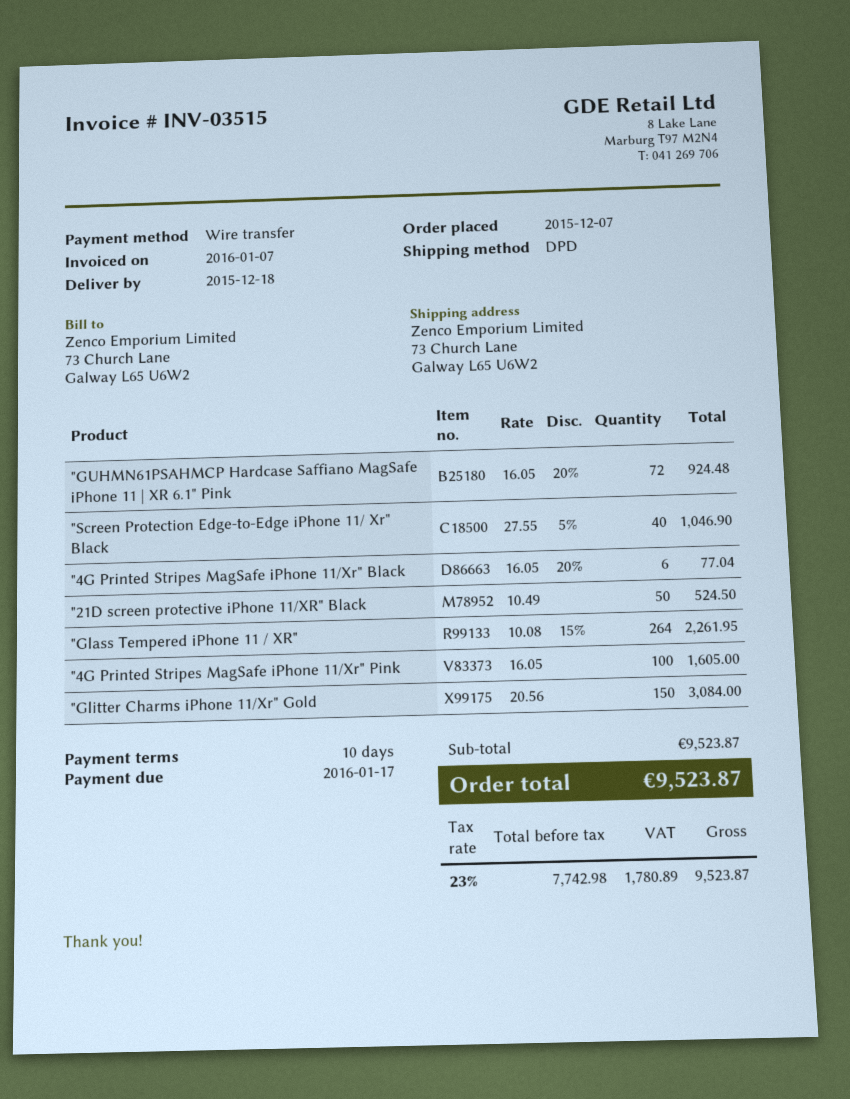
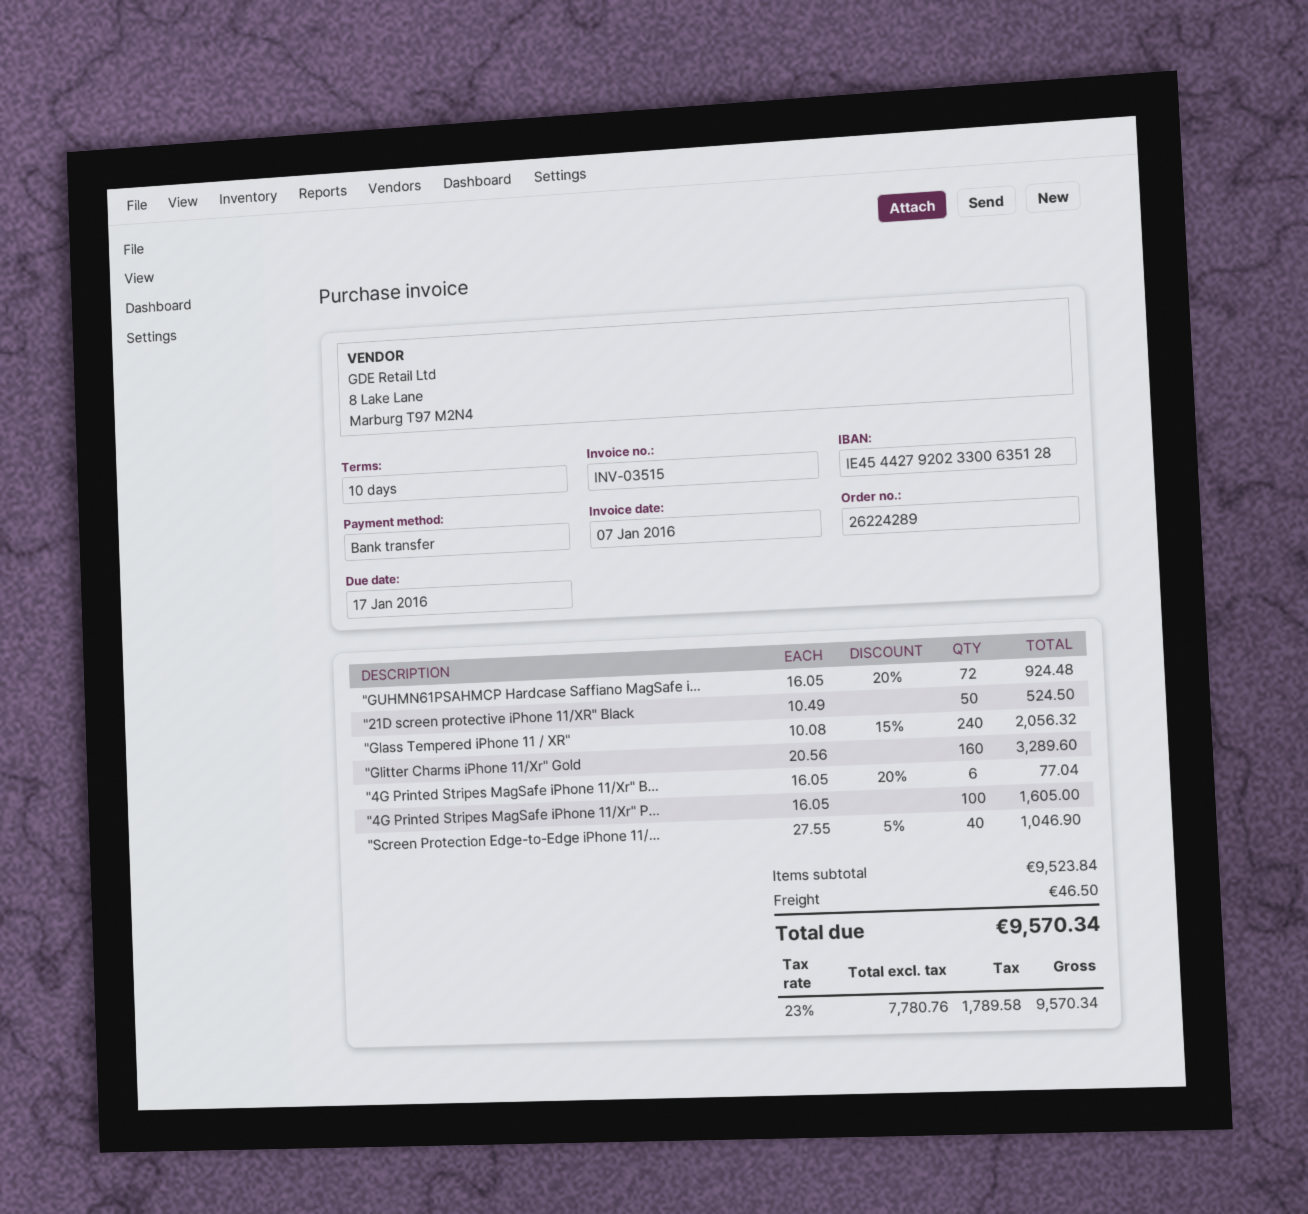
"Glass Tempered iPhone 11 / XR": 264 x 10.08 - 15% = 2261.95 -> 240 x 10.08 - 15% = 2056.32
"Glitter Charms iPhone 11/Xr" Gold: 150 x 20.56 = 3084.00 -> 160 x 20.56 = 3289.60
subtotal: 9523.87 -> 9523.84
shipping: none -> 46.50
net: 7742.98 -> 7780.76
tax: 23% = 1780.89 -> 23% = 1789.58
total: 9523.87 -> 9570.34

